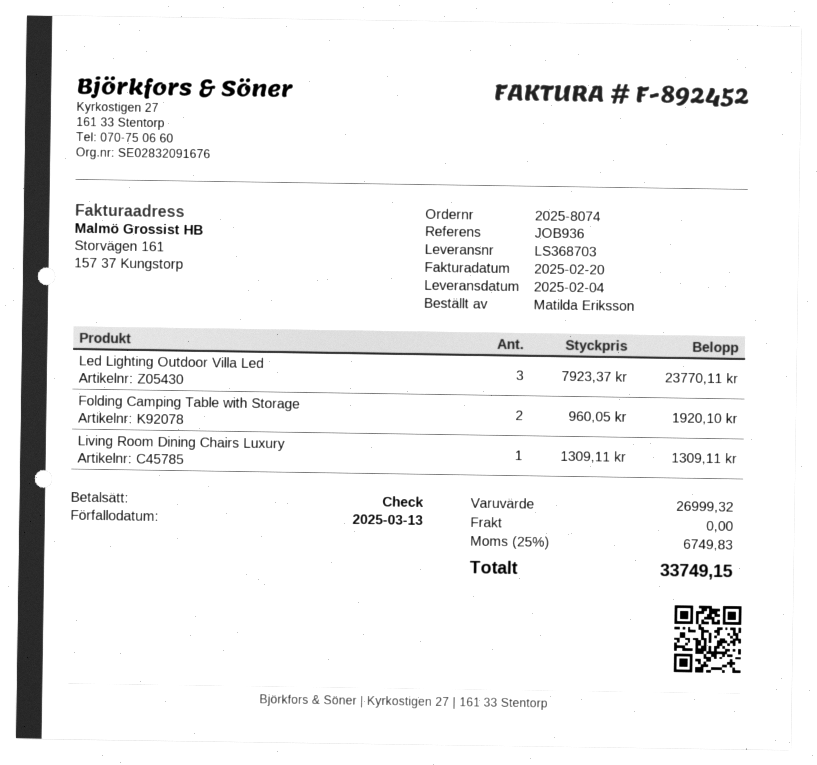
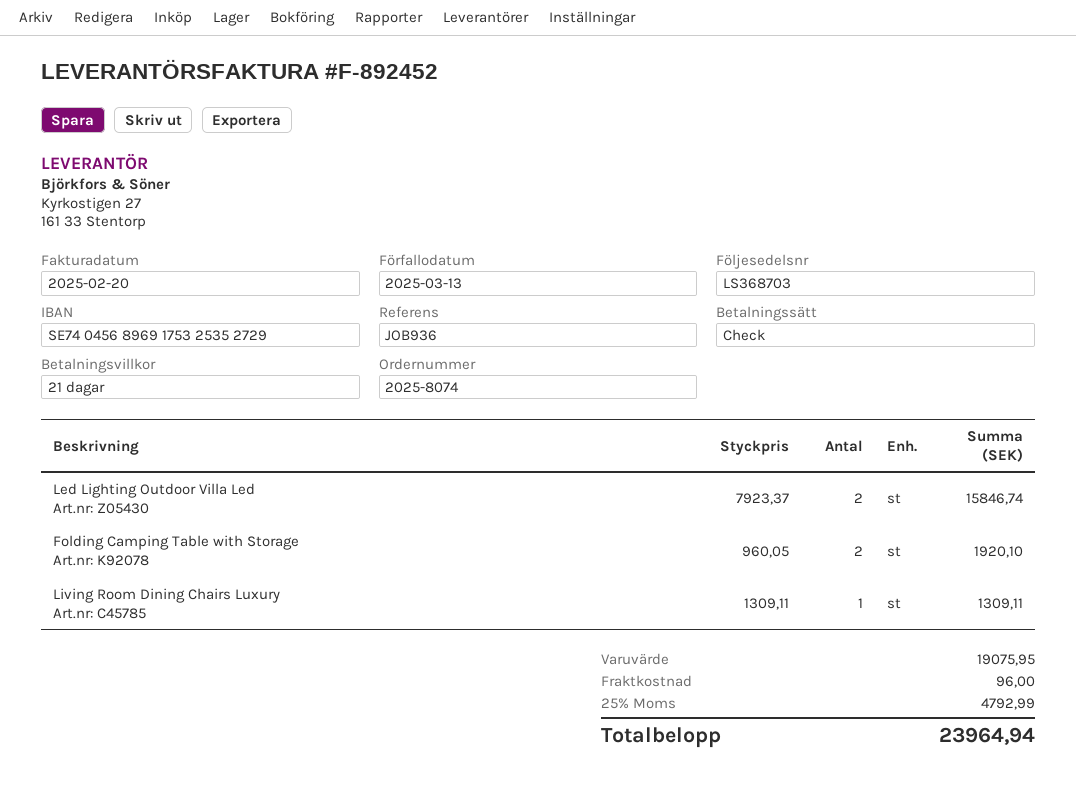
Led Lighting Outdoor Villa Led: 3 x 7923.37 = 23770.11 -> 2 x 7923.37 = 15846.74
subtotal: 26999.32 -> 19075.95
shipping: 0.00 -> 96.00
tax: 25% = 6749.83 -> 25% = 4792.99
total: 33749.15 -> 23964.94

